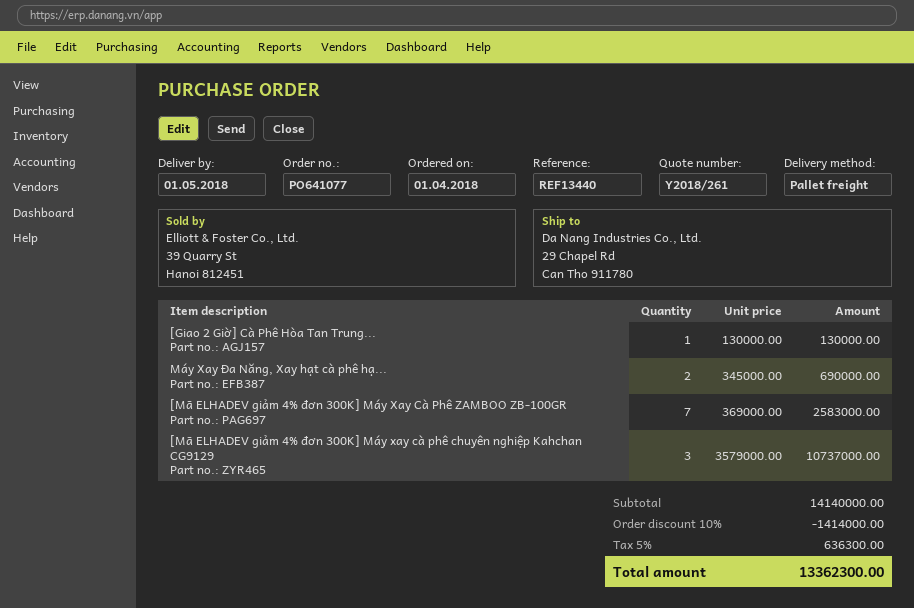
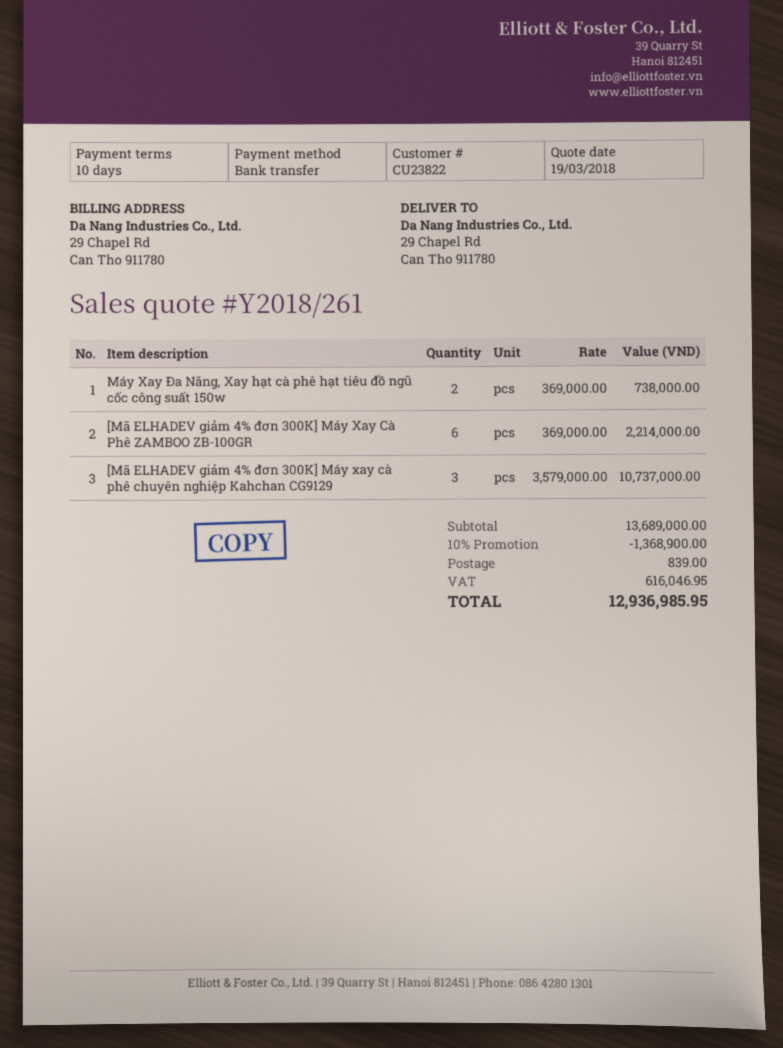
[Giao 2 Giờ] Cà Phê Hòa Tan Trung...: 1 x 130000.00 = 130000.00 -> none
Máy Xay Đa Năng, Xay hạt cà phê hạ...: 2 x 345000.00 = 690000.00 -> 2 x 369000.00 = 738000.00
[Mã ELHADEV giảm 4% đơn 300K] Máy Xay Cà Phê ZAMBOO ZB-100GR: 7 x 369000.00 = 2583000.00 -> 6 x 369000.00 = 2214000.00
subtotal: 14140000.00 -> 13689000.00
discount: 10% = 1414000.00 -> 10% = 1368900.00
shipping: none -> 839.00
tax: 636300.00 -> 616046.95
total: 13362300.00 -> 12936985.95

